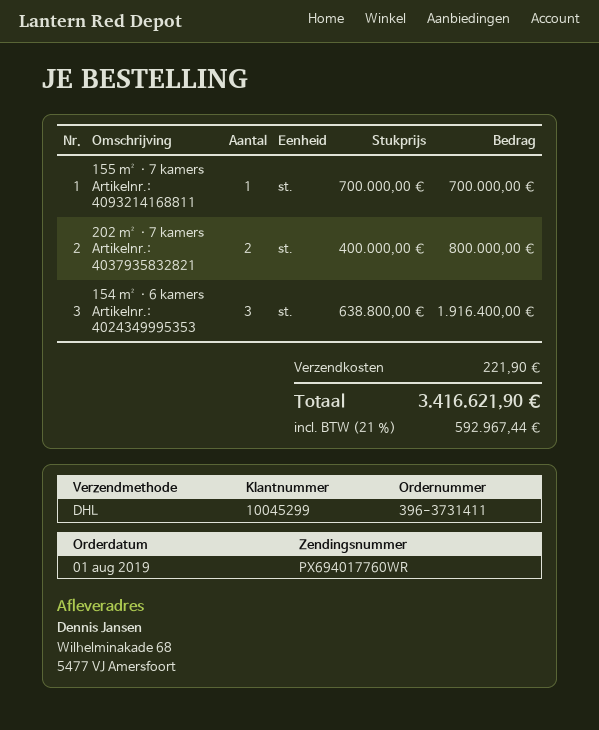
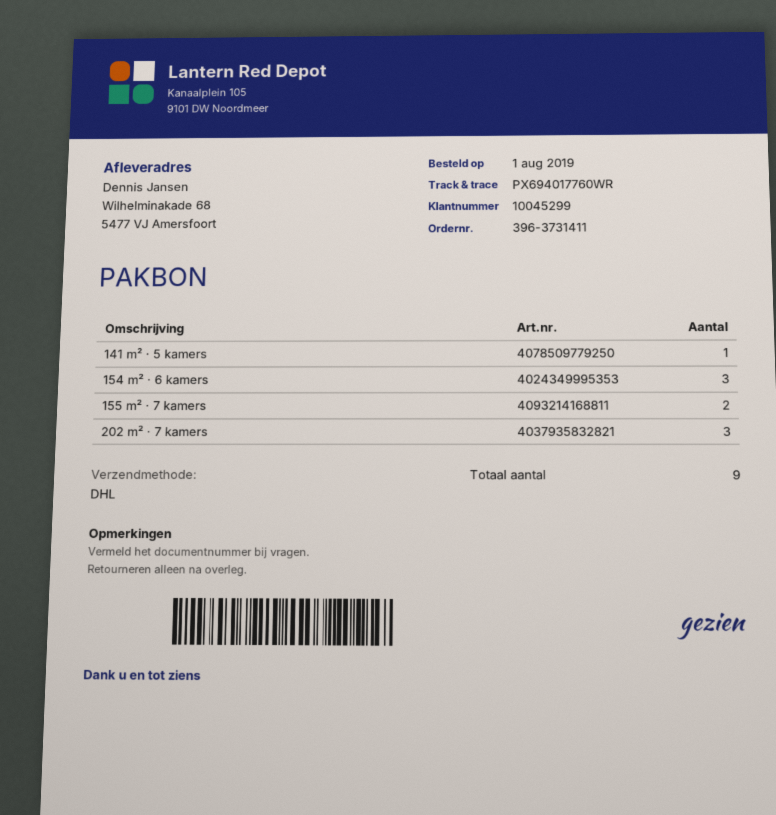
155 m² · 7 kamers: 1 -> 2
202 m² · 7 kamers: 2 -> 3
141 m² · 5 kamers: none -> 1

